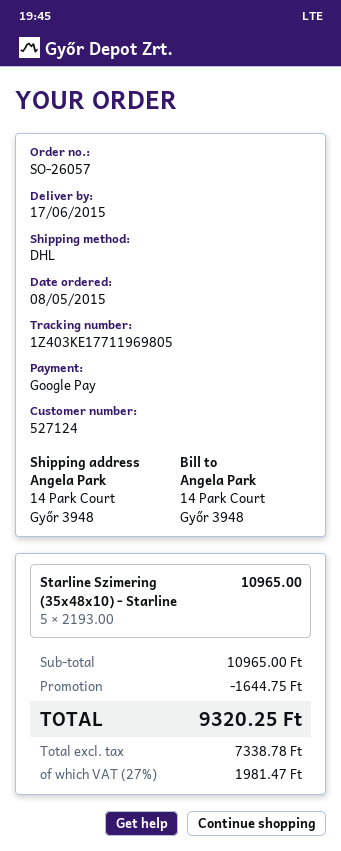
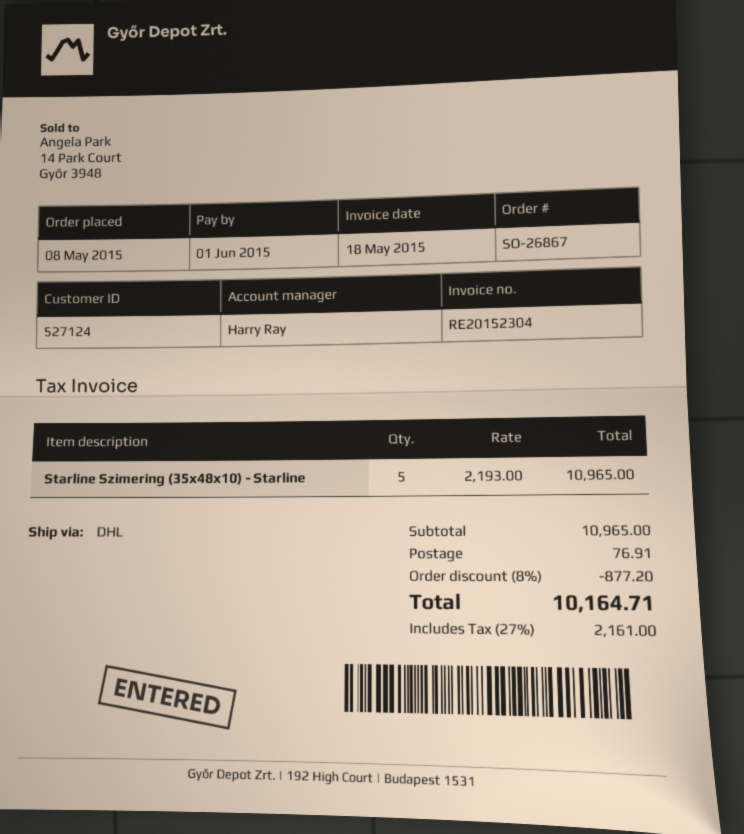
order number: SO-26057 -> SO-26867
discount: 1644.75 -> 877.20
shipping: none -> 76.91
tax: 27% = 1981.47 -> 27% = 2161.00
total: 9320.25 -> 10164.71

